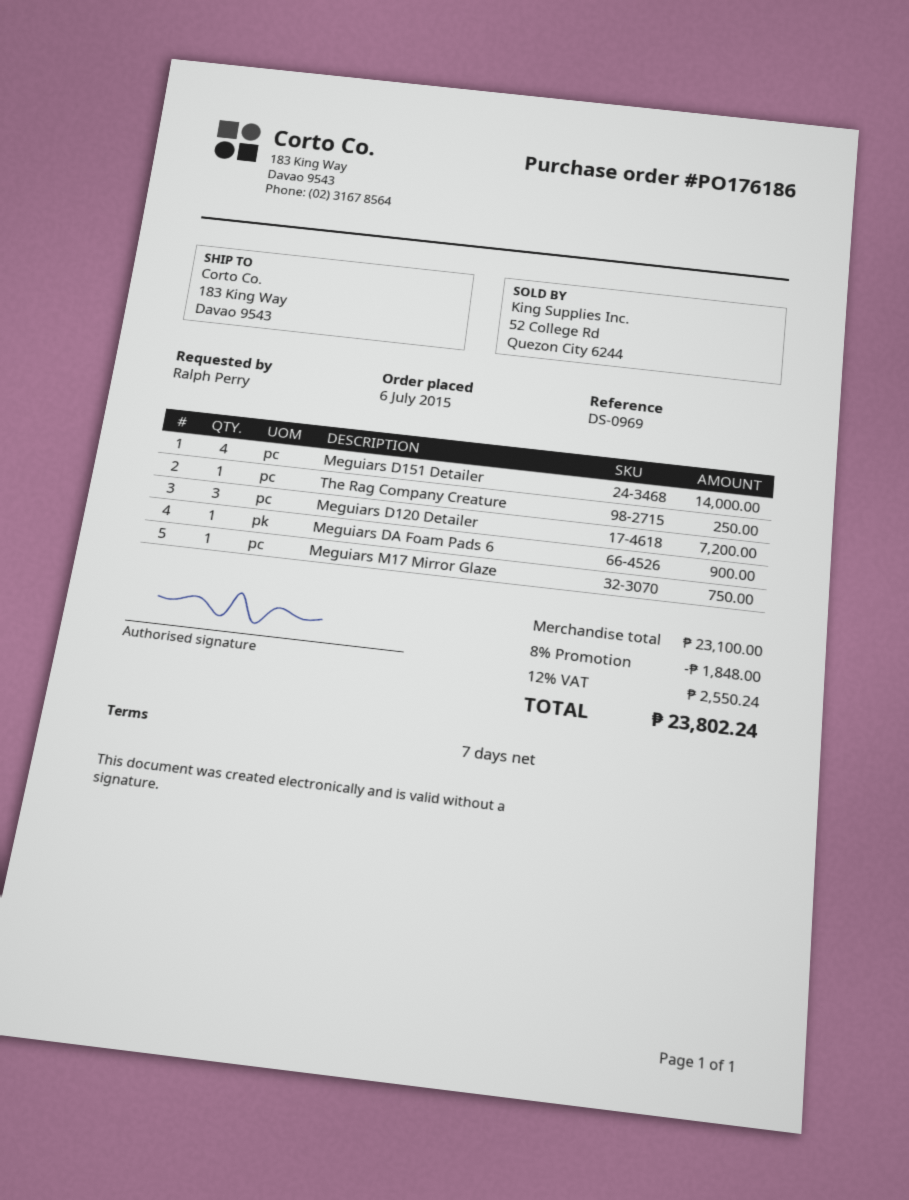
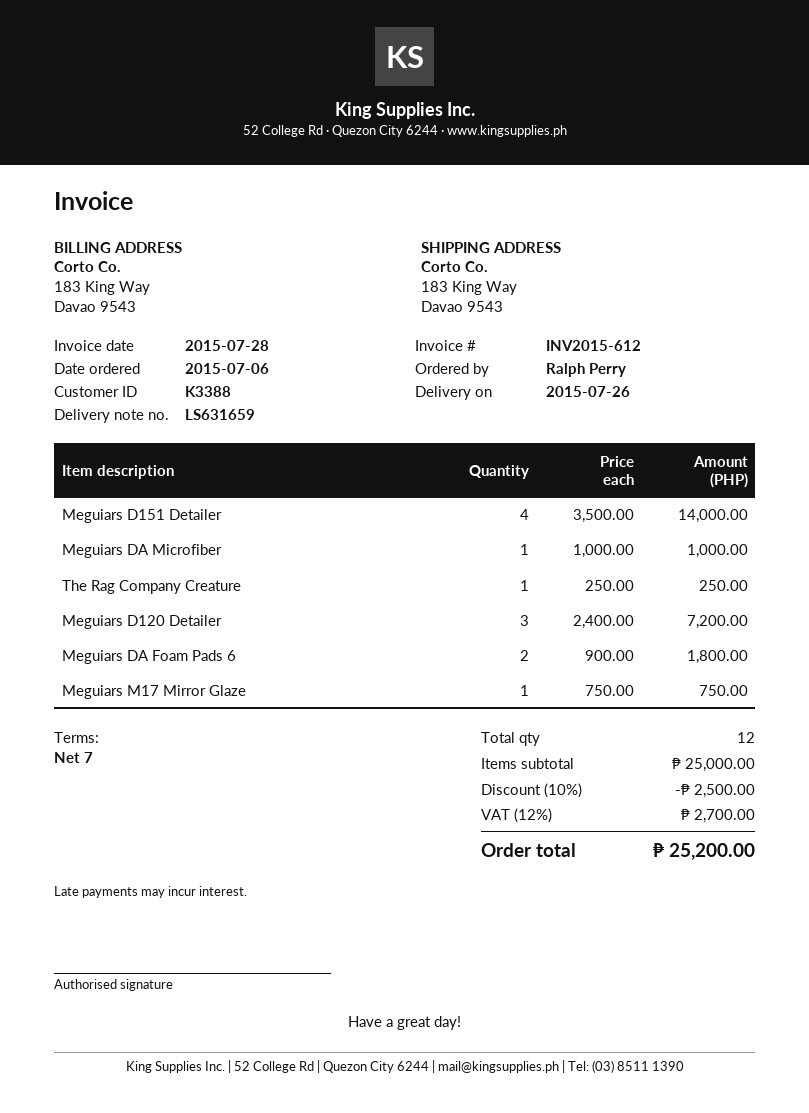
Meguiars DA Foam Pads 6: 1 for 900.00 -> 2 for 1800.00
Meguiars DA Microfiber: none -> 1 for 1000.00
subtotal: 23100.00 -> 25000.00
discount: 8% = 1848.00 -> 10% = 2500.00
tax: 12% = 2550.24 -> 12% = 2700.00
total: 23802.24 -> 25200.00

